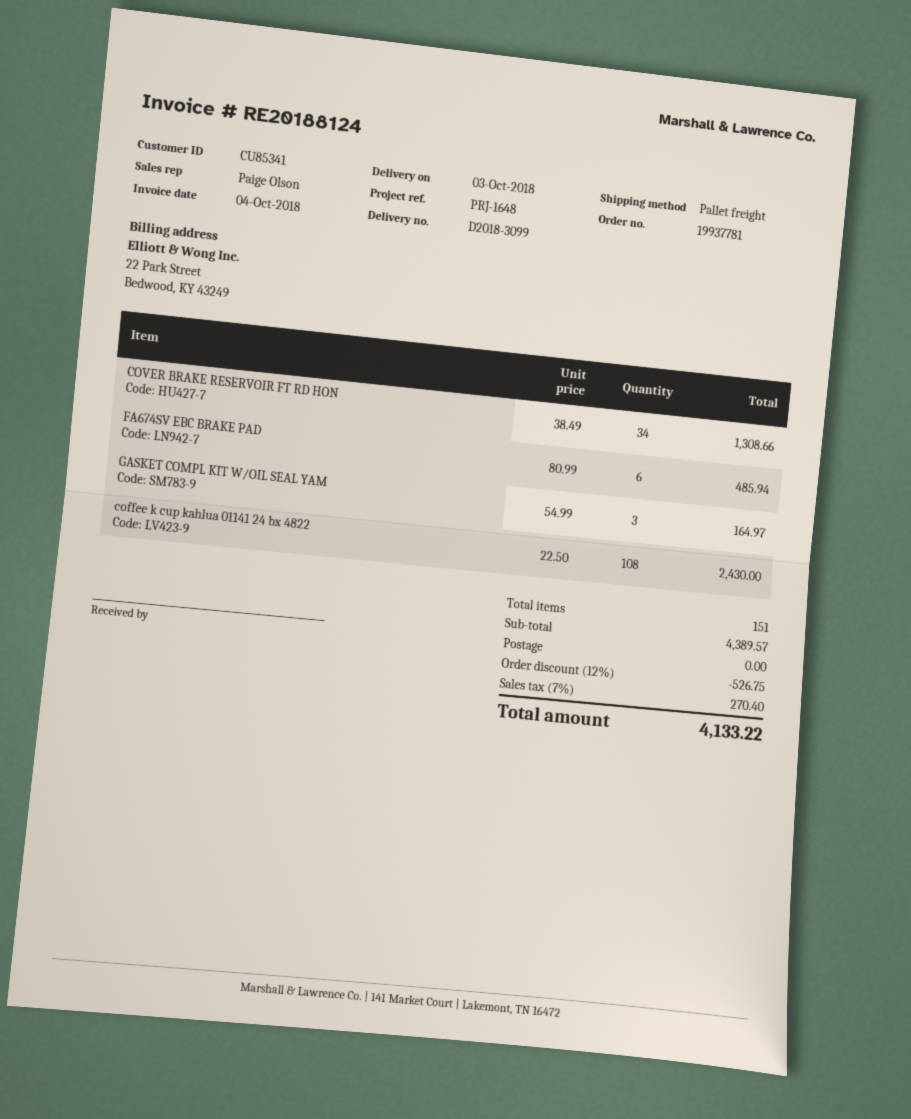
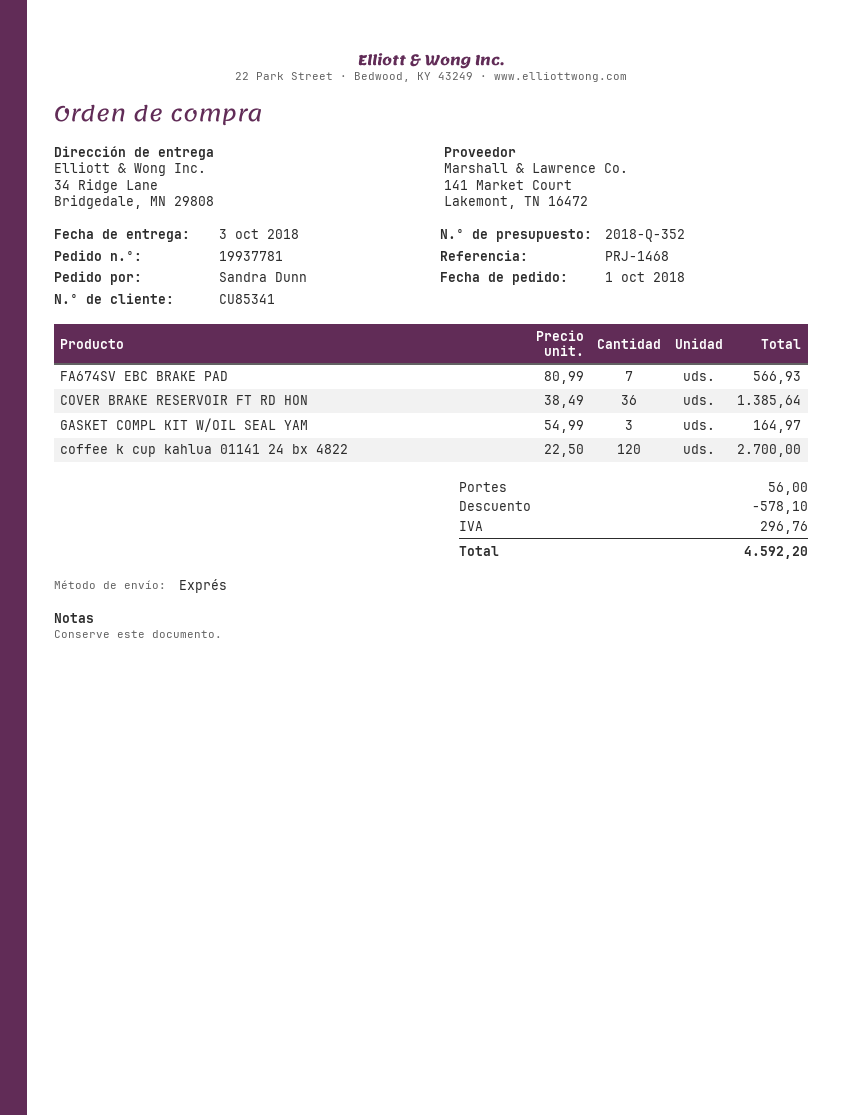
reference: PRJ-1648 -> PRJ-1468
shipping method: pallet freight -> express
COVER BRAKE RESERVOIR FT RD HON: 34 x 38.49 = 1308.66 -> 36 x 38.49 = 1385.64
FA674SV EBC BRAKE PAD: 6 x 80.99 = 485.94 -> 7 x 80.99 = 566.93
coffee k cup kahlua 01141 24 bx 4822: 108 x 22.50 = 2430.00 -> 120 x 22.50 = 2700.00
discount: 526.75 -> 578.10
shipping: 0.00 -> 56.00
tax: 270.40 -> 296.76
total: 4133.22 -> 4592.20

